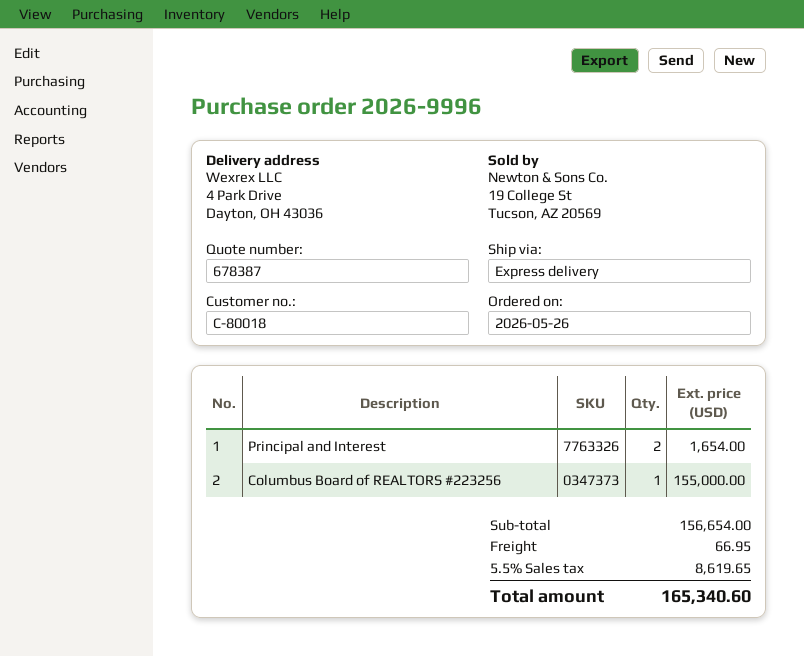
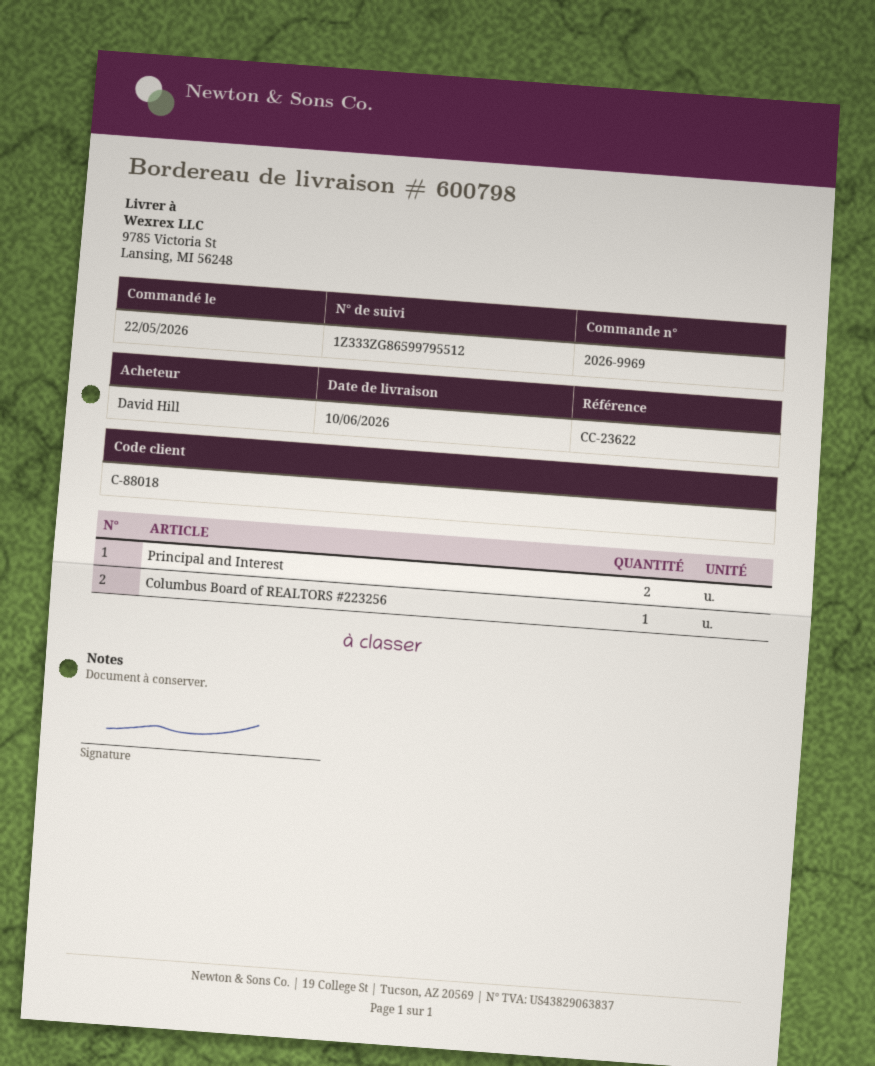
order number: 2026-9996 -> 2026-9969
order date: 2026-05-26 -> 2026-05-22
customer number: C-80018 -> C-88018
ship to: 4 Park Drive, Dayton, OH 43036 -> 9785 Victoria St, Lansing, MI 56248

